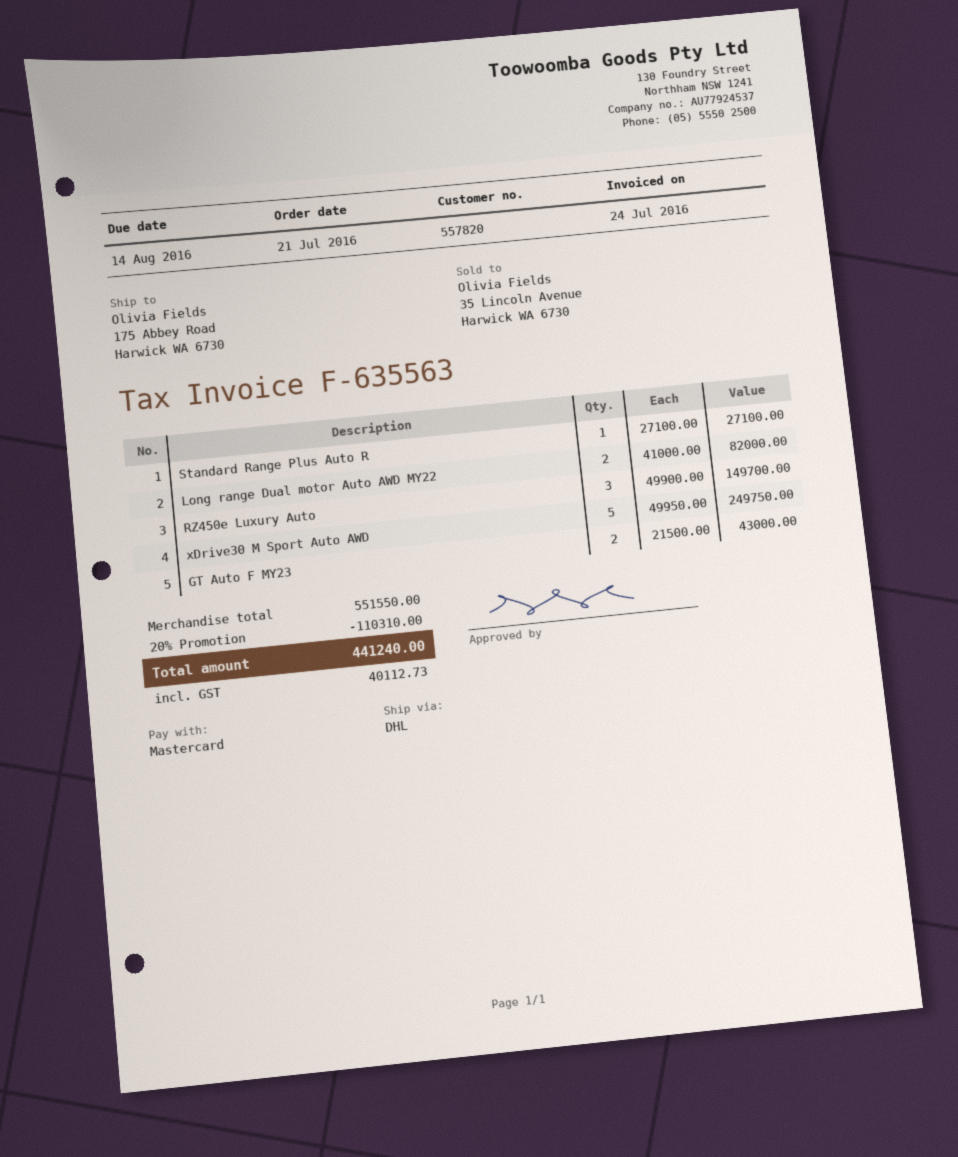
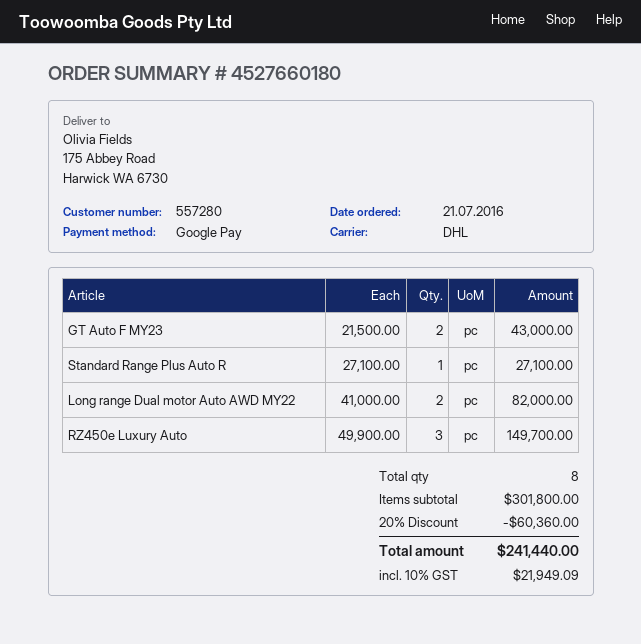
customer number: 557820 -> 557280
payment method: Mastercard -> Google Pay
xDrive30 M Sport Auto AWD: 5 x 49950.00 = 249750.00 -> none
subtotal: 551550.00 -> 301800.00
discount: 20% = 110310.00 -> 20% = 60360.00
tax: 40112.73 -> 21949.09
total: 441240.00 -> 241440.00

